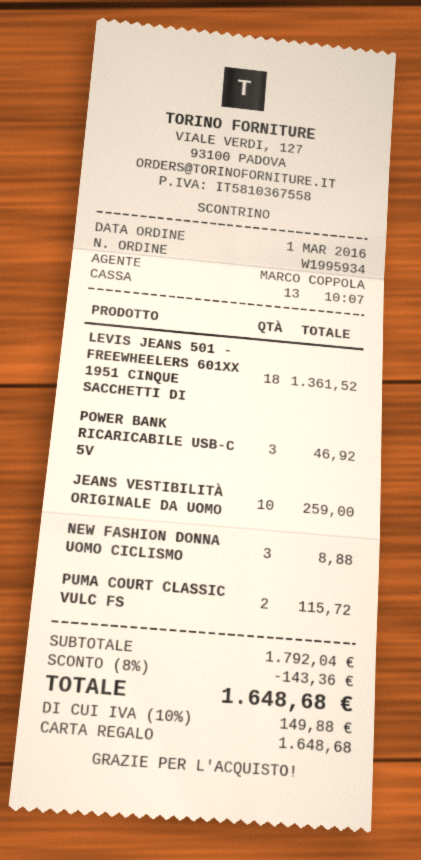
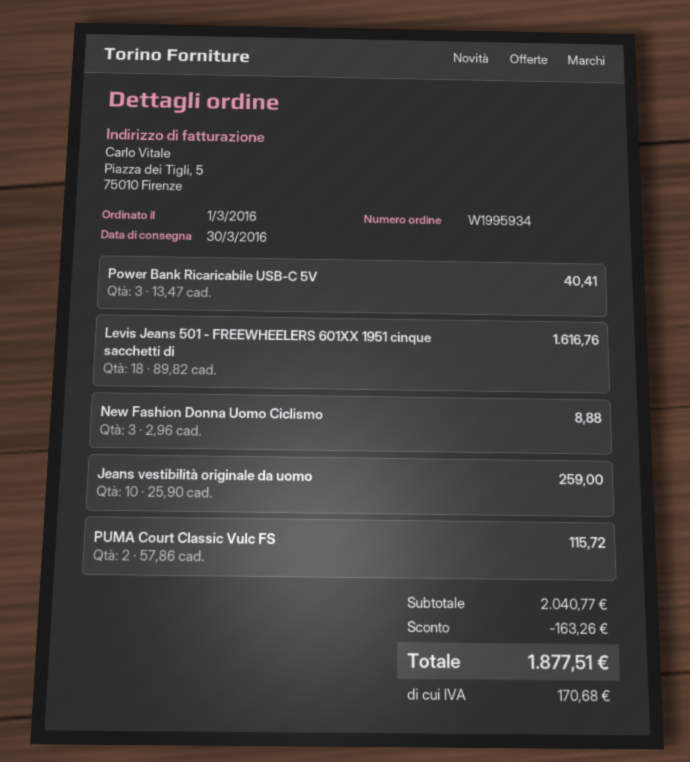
LEVIS JEANS 501 - FREEWHEELERS 601XX 1951 CINQUE SACCHETTI DI: 18 for 1361.52 -> 18 for 1616.76
POWER BANK RICARICABILE USB-C 5V: 3 for 46.92 -> 3 for 40.41
subtotal: 1792.04 -> 2040.77
discount: 143.36 -> 163.26
tax: 149.88 -> 170.68
total: 1648.68 -> 1877.51

